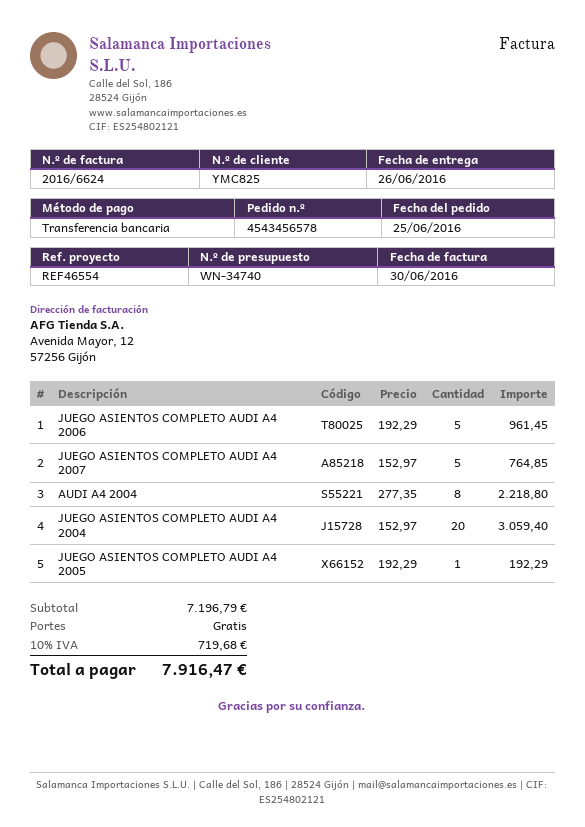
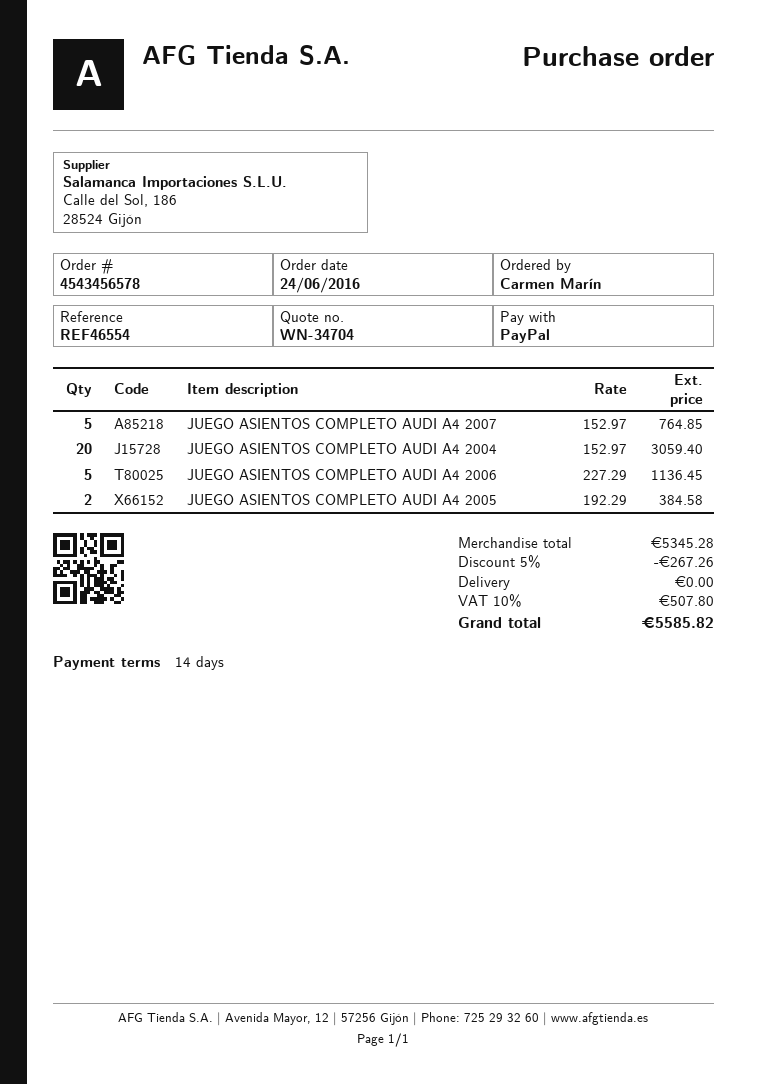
quote number: WN-34740 -> WN-34704
order date: 2016-06-25 -> 2016-06-24
payment method: bank transfer -> PayPal
JUEGO ASIENTOS COMPLETO AUDI A4 2006: 5 x 192.29 = 961.45 -> 5 x 227.29 = 1136.45
AUDI A4 2004: 8 x 277.35 = 2218.80 -> none
JUEGO ASIENTOS COMPLETO AUDI A4 2005: 1 x 192.29 = 192.29 -> 2 x 192.29 = 384.58
subtotal: 7196.79 -> 5345.28
discount: none -> 5% = 267.26
tax: 10% = 719.68 -> 10% = 507.80
total: 7916.47 -> 5585.82

